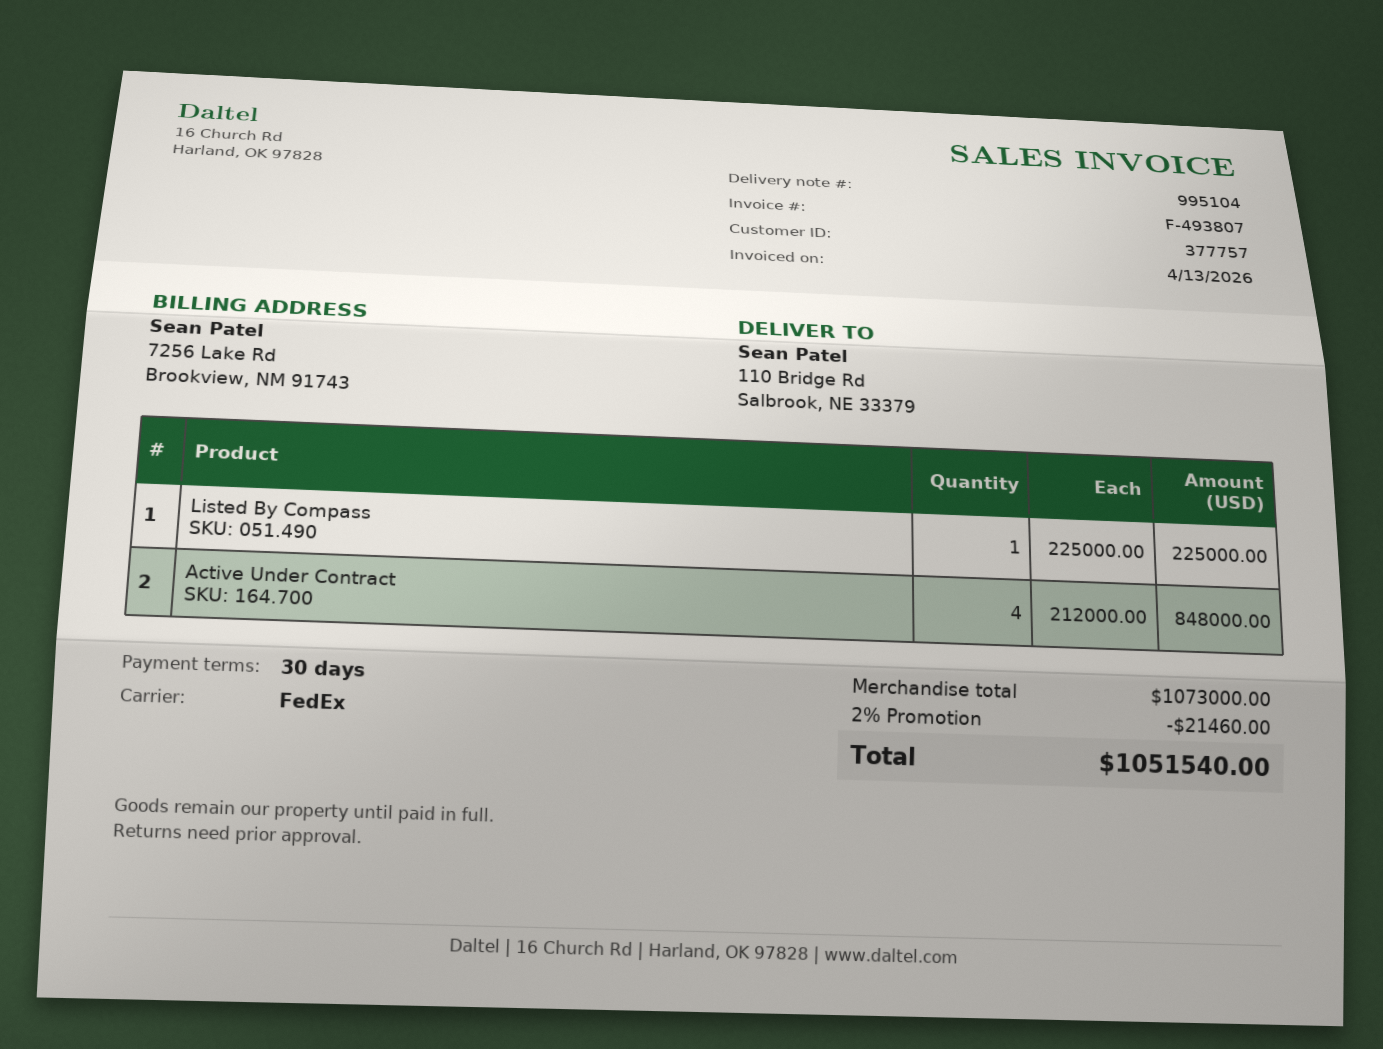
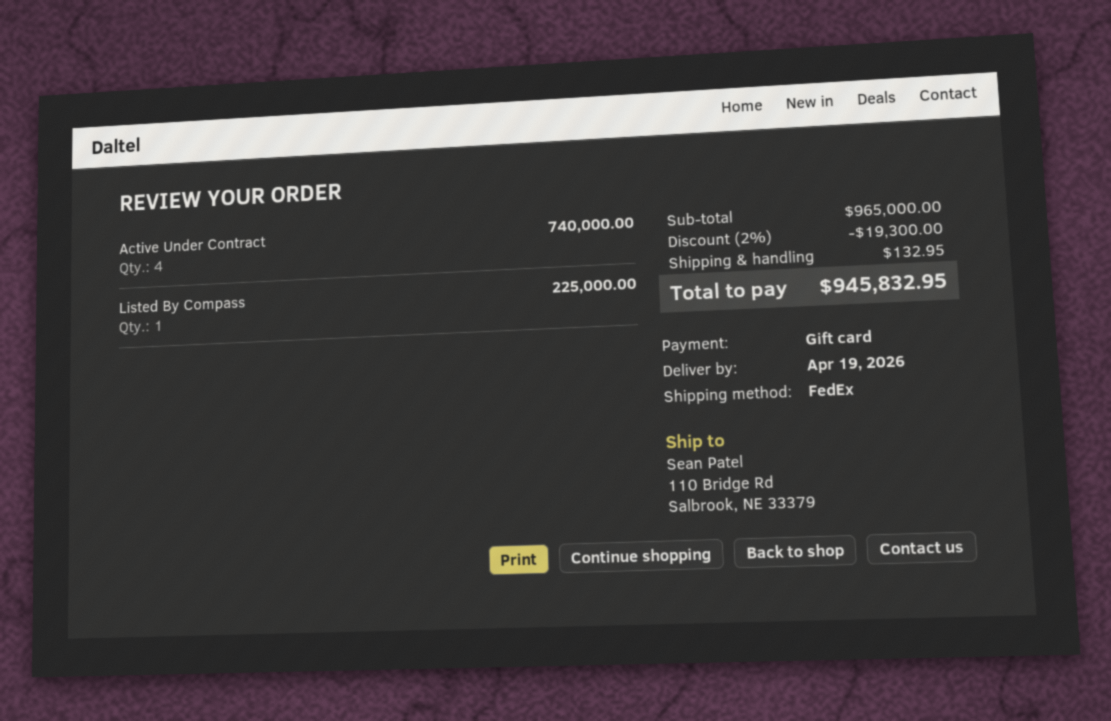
Active Under Contract: 4 for 848000.00 -> 4 for 740000.00
subtotal: 1073000.00 -> 965000.00
discount: 2% = 21460.00 -> 2% = 19300.00
shipping: none -> 132.95
total: 1051540.00 -> 945832.95

